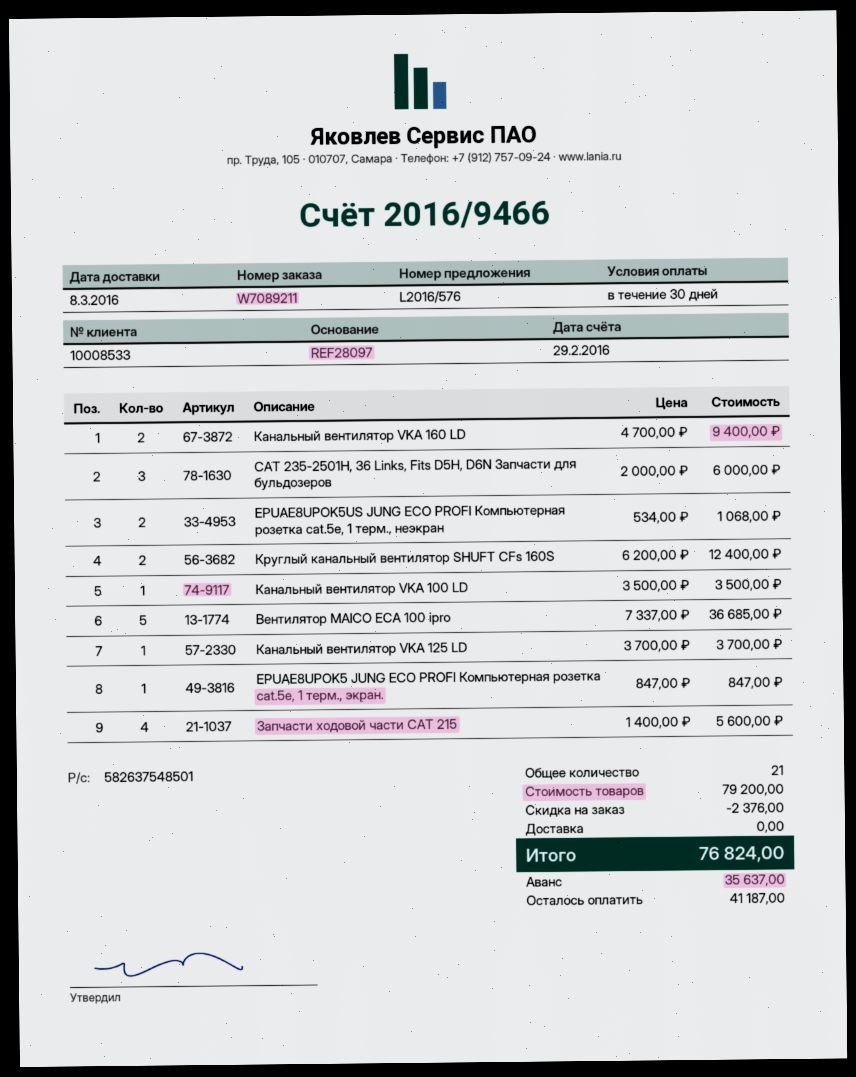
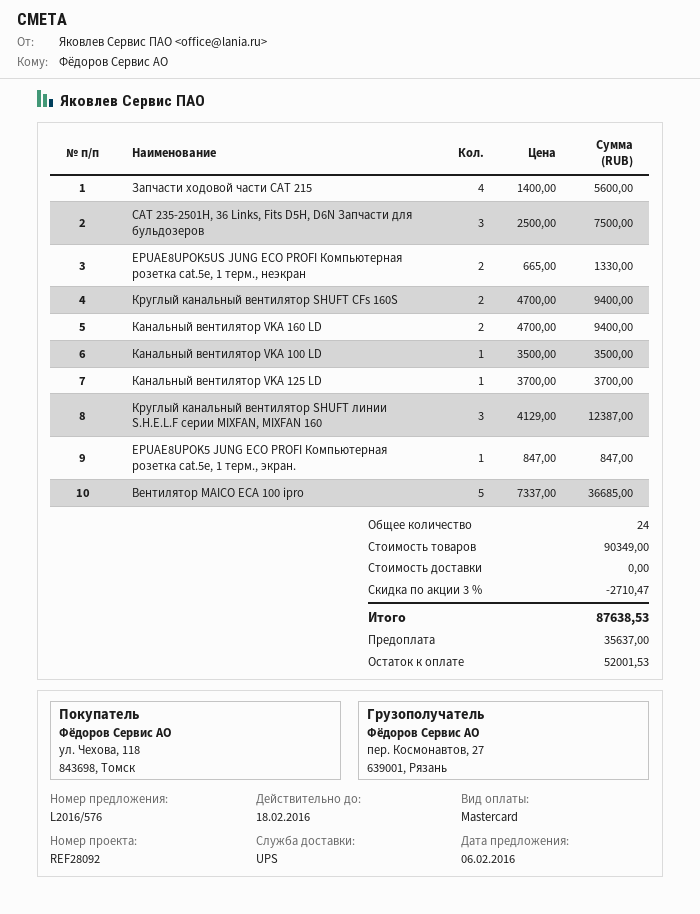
reference: REF28097 -> REF28092
CAT 235-2501H, 36 Links, Fits D5H, D6N Запчасти для бульдозеров: 3 x 2000.00 = 6000.00 -> 3 x 2500.00 = 7500.00
EPUAE8UPOK5US JUNG ECO PROFI Компьютерная розетка cat.5e, 1 терм., неэкран: 2 x 534.00 = 1068.00 -> 2 x 665.00 = 1330.00
Круглый канальный вентилятор SHUFT CFs 160S: 2 x 6200.00 = 12400.00 -> 2 x 4700.00 = 9400.00
Круглый канальный вентилятор SHUFT линии S.H.E.L.F серии MIXFAN, MIXFAN 160: none -> 3 x 4129.00 = 12387.00
total quantity: 21 -> 24
subtotal: 79200.00 -> 90349.00
discount: 2376.00 -> 2710.47
total: 76824.00 -> 87638.53
balance: 41187.00 -> 52001.53

